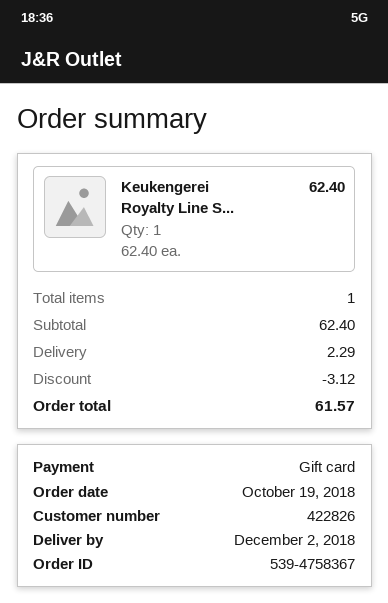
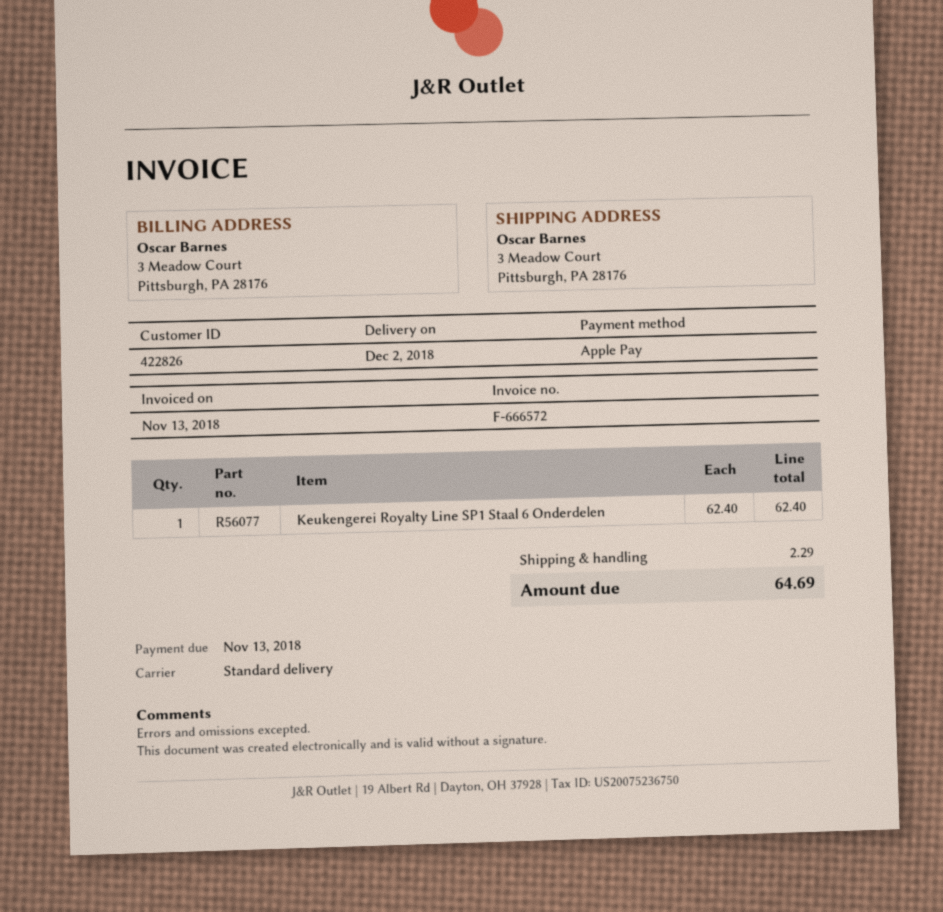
payment method: gift card -> Apple Pay
discount: 3.12 -> none
total: 61.57 -> 64.69

